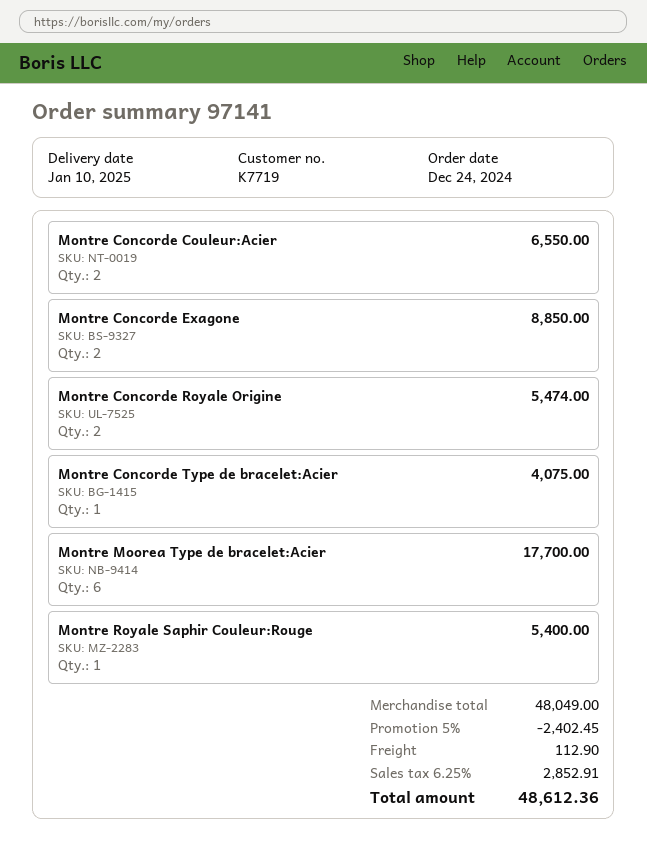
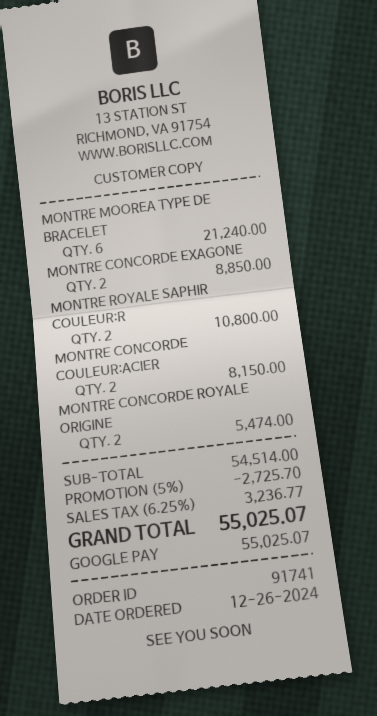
order number: 97141 -> 91741
order date: 2024-12-24 -> 2024-12-26
Montre Concorde Couleur:Acier: 2 for 6550.00 -> 2 for 8150.00
Montre Concorde Type de bracelet:Acier: 1 for 4075.00 -> none
Montre Moorea Type de bracelet:Acier: 6 for 17700.00 -> 6 for 21240.00
Montre Royale Saphir Couleur:Rouge: 1 for 5400.00 -> 2 for 10800.00
subtotal: 48049.00 -> 54514.00
discount: 5% = 2402.45 -> 5% = 2725.70
shipping: 112.90 -> none
tax: 6.25% = 2852.91 -> 6.25% = 3236.77
total: 48612.36 -> 55025.07

